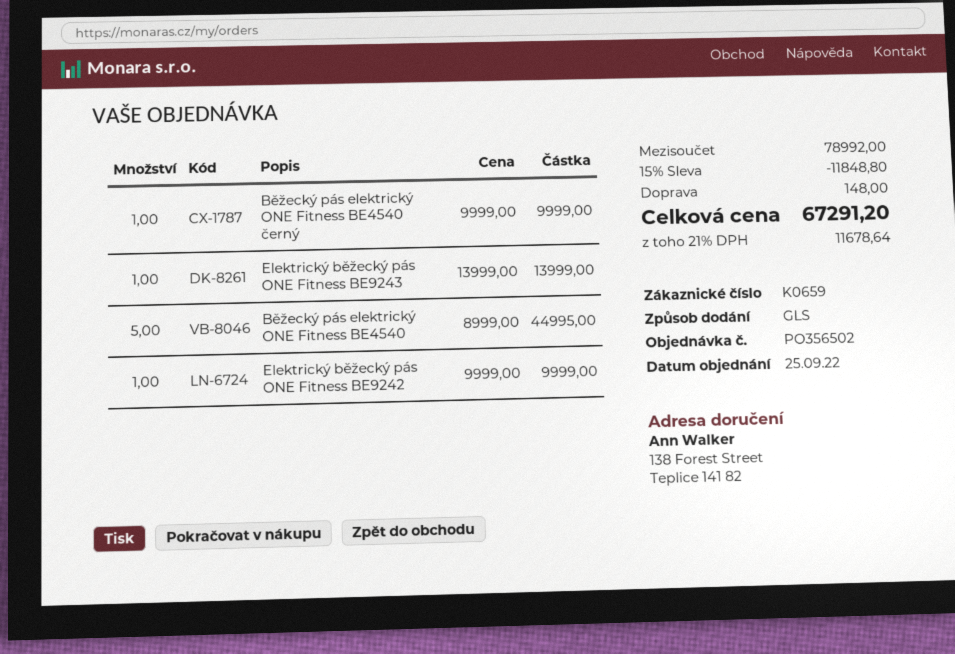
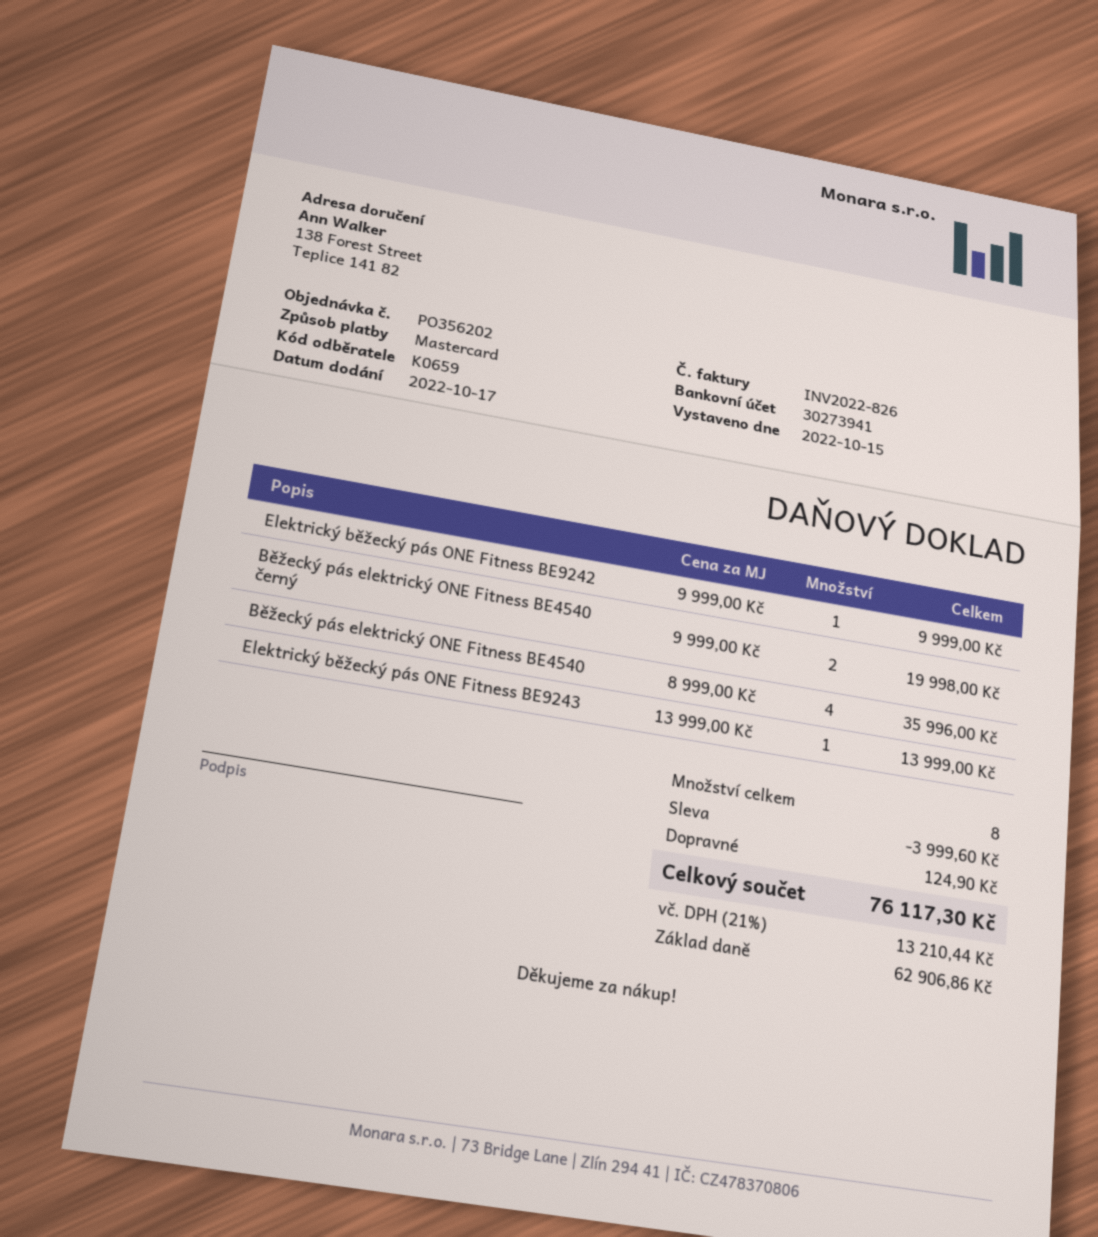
order number: PO356502 -> PO356202
Běžecký pás elektrický ONE Fitness BE4540 černý: 1 x 9999.00 = 9999.00 -> 2 x 9999.00 = 19998.00
Běžecký pás elektrický ONE Fitness BE4540: 5 x 8999.00 = 44995.00 -> 4 x 8999.00 = 35996.00
discount: 11848.80 -> 3999.60
shipping: 148.00 -> 124.90
tax: 21% = 11678.64 -> 21% = 13210.44
total: 67291.20 -> 76117.30

